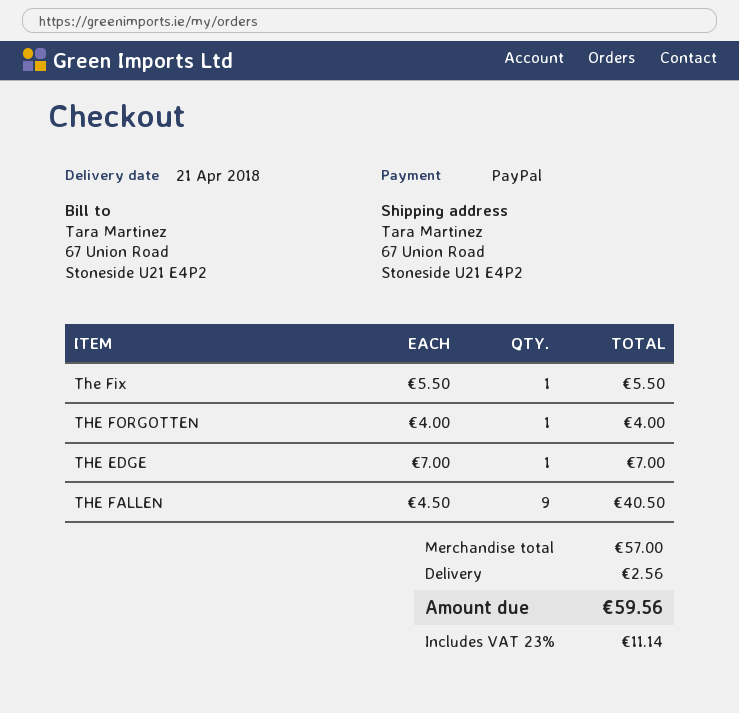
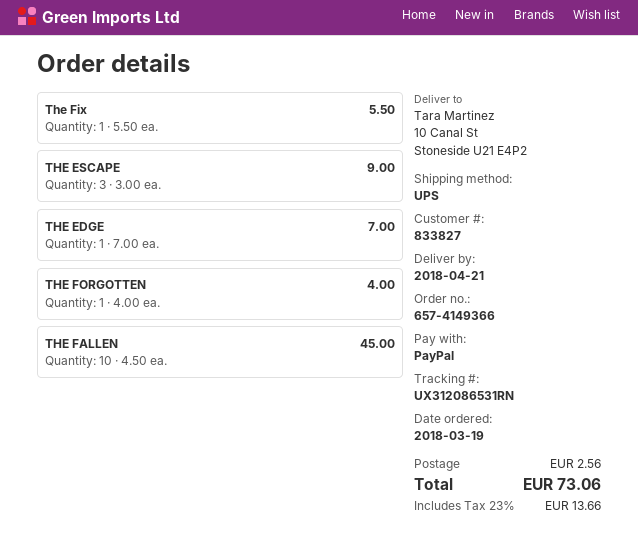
ship to: 67 Union Road, Stoneside U21 E4P2 -> 10 Canal St, Stoneside U21 E4P2
THE FALLEN: 9 x 4.50 = 40.50 -> 10 x 4.50 = 45.00
THE ESCAPE: none -> 3 x 3.00 = 9.00
tax: 23% = 11.14 -> 23% = 13.66
total: 59.56 -> 73.06

